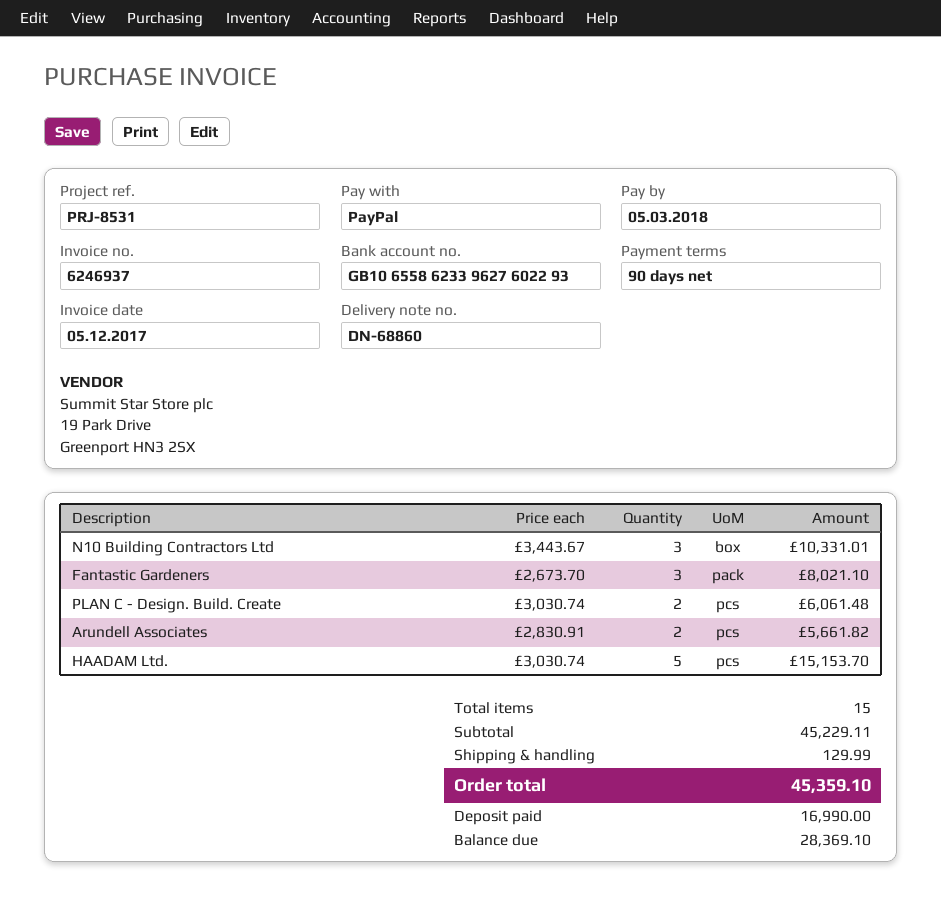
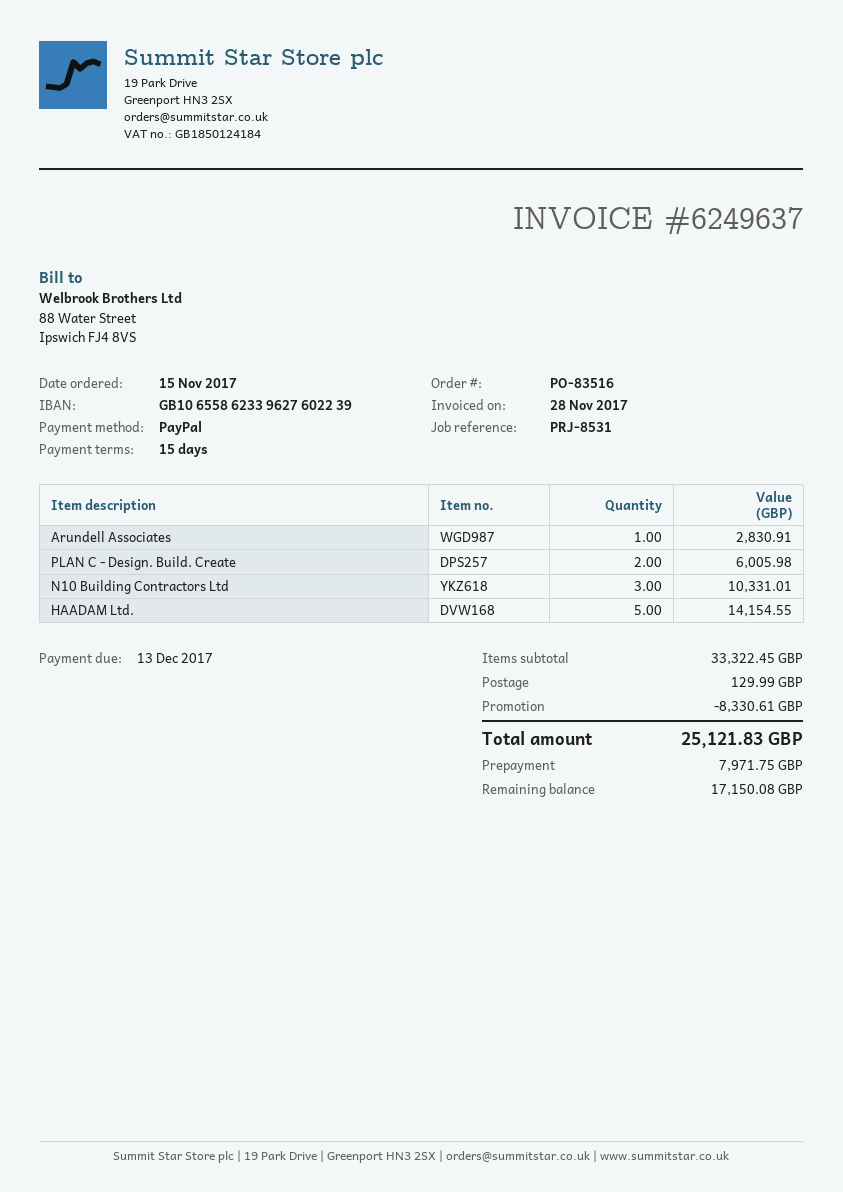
invoice number: 6246937 -> 6249637
invoice date: 2017-12-05 -> 2017-11-28
payment terms: 90 days -> 15 days
due date: 2018-03-05 -> 2017-12-13
bank account: GB10655862339627602293 -> GB10655862339627602239
Fantastic Gardeners: 3 for 8021.10 -> none
PLAN C - Design. Build. Create: 2 for 6061.48 -> 2 for 6005.98
Arundell Associates: 2 for 5661.82 -> 1 for 2830.91
HAADAM Ltd.: 5 for 15153.70 -> 5 for 14154.55
subtotal: 45229.11 -> 33322.45
discount: none -> 8330.61
total: 45359.10 -> 25121.83
deposit: 16990.00 -> 7971.75
balance: 28369.10 -> 17150.08

